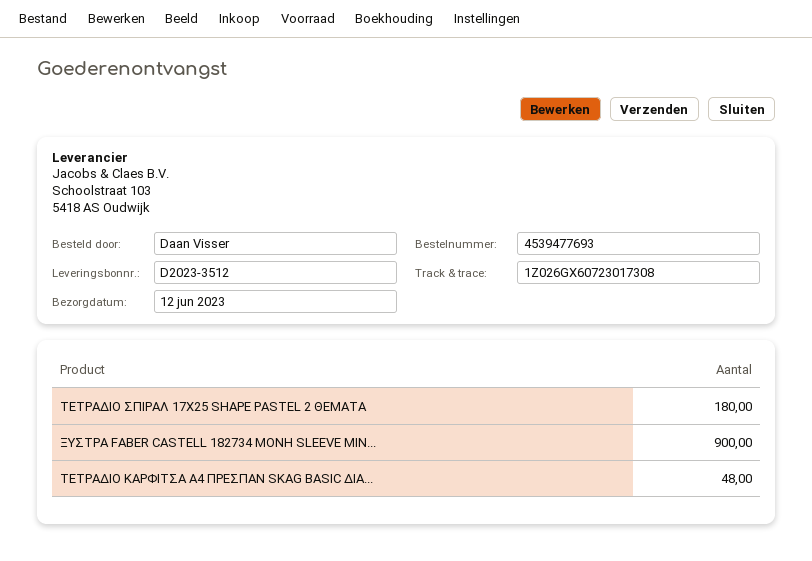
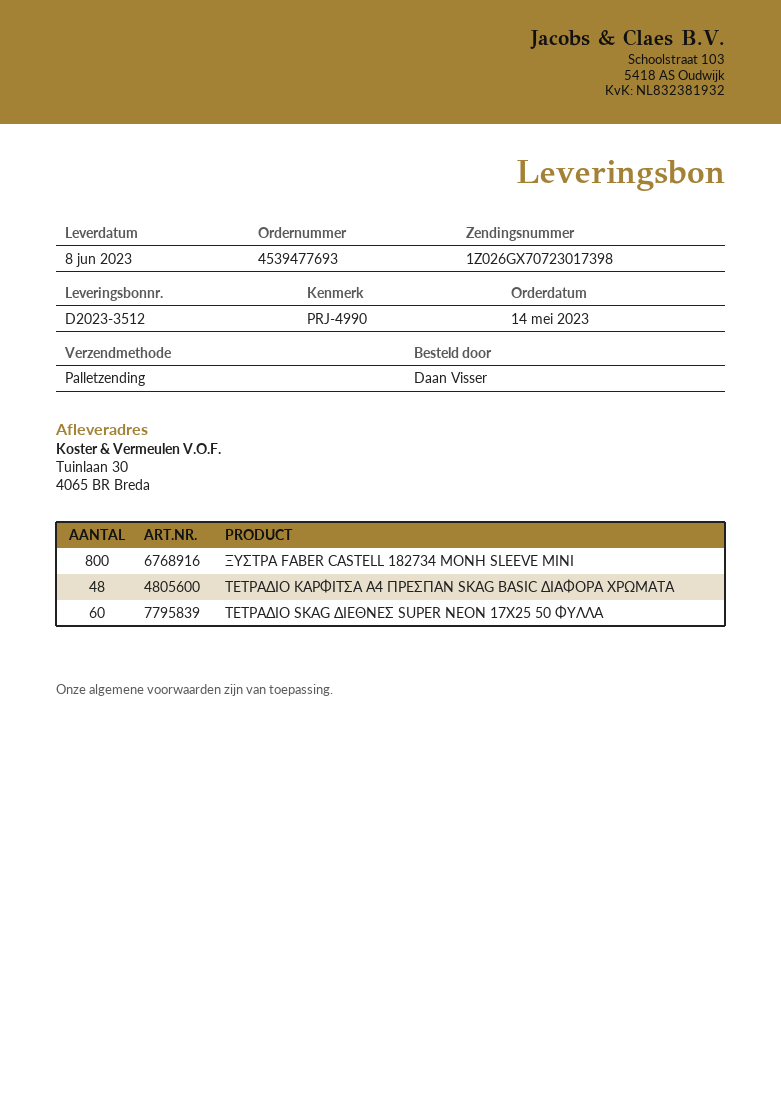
delivery date: 2023-06-12 -> 2023-06-08
tracking number: 1Z026GX60723017308 -> 1Z026GX70723017398
ΤΕΤΡΑΔΙΟ ΣΠΙΡΑΛ 17X25 SHAPE PASTEL 2 ΘΕΜΑΤΑ: 180 -> none
ΞΥΣΤΡΑ FABER CASTELL 182734 ΜΟΝH SLEEVE MIN...: 900 -> 800
ΤΕΤΡΑΔΙΟ SKAG ΔΙΕΘΝΕΣ SUPER NEON 17X25 50 ΦΥΛΛΑ: none -> 60

